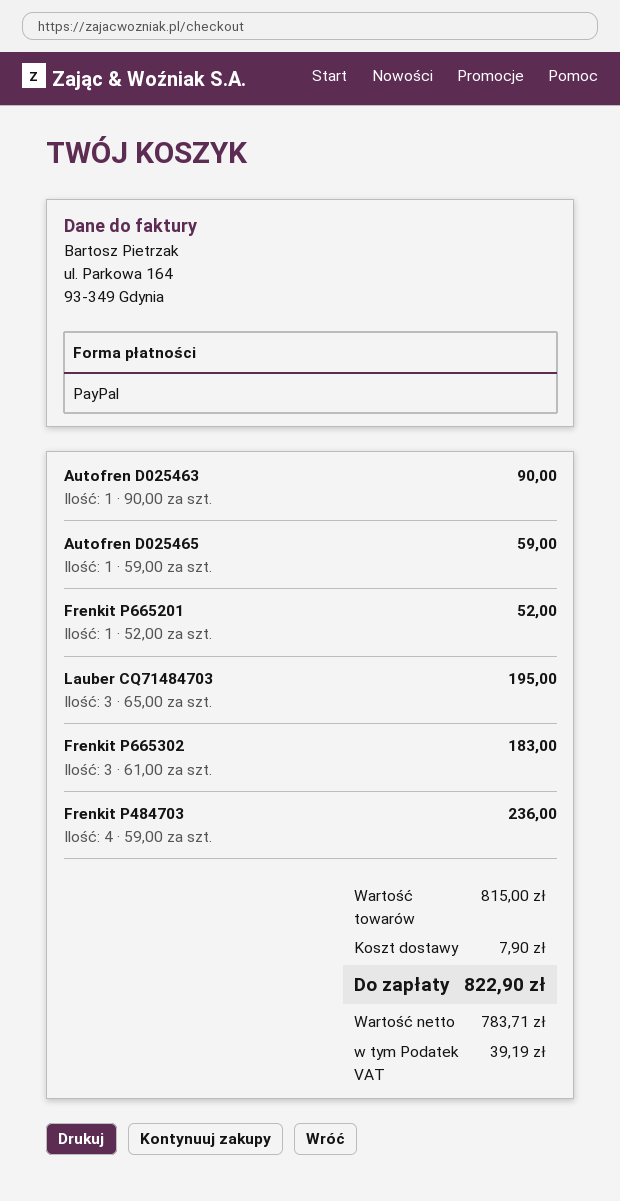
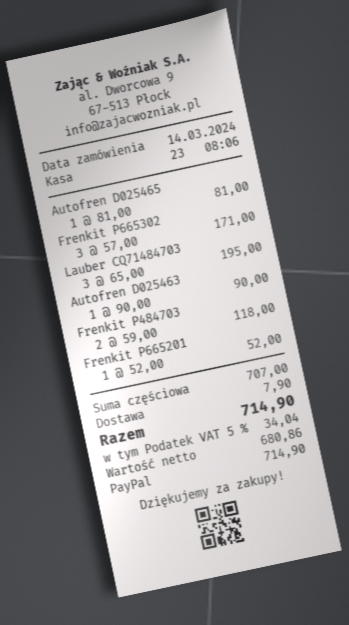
Autofren D025465: 1 x 59.00 = 59.00 -> 1 x 81.00 = 81.00
Frenkit P665302: 3 x 61.00 = 183.00 -> 3 x 57.00 = 171.00
Frenkit P484703: 4 x 59.00 = 236.00 -> 2 x 59.00 = 118.00
subtotal: 815.00 -> 707.00
net: 783.71 -> 680.86
tax: 39.19 -> 34.04
total: 822.90 -> 714.90

